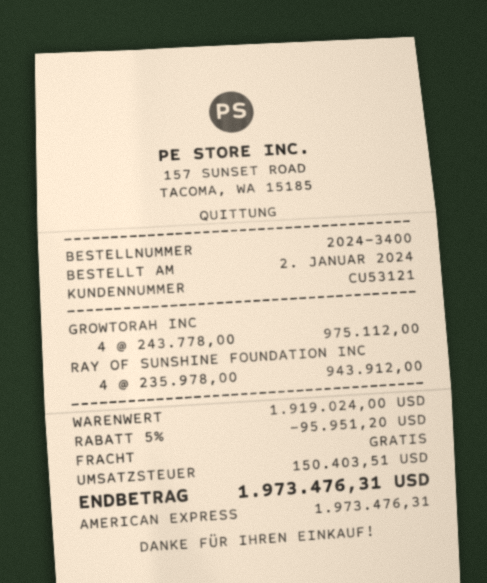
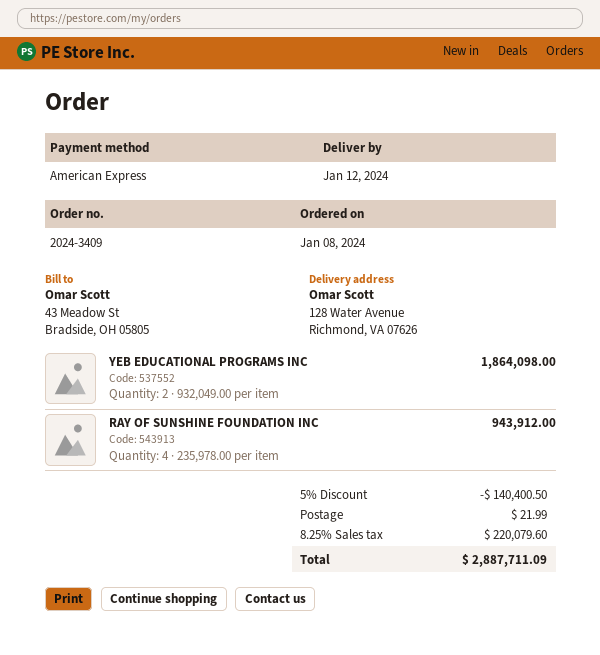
order number: 2024-3400 -> 2024-3409
order date: 2024-01-02 -> 2024-01-08
GROWTORAH INC: 4 x 243778.00 = 975112.00 -> none
YEB EDUCATIONAL PROGRAMS INC: none -> 2 x 932049.00 = 1864098.00
discount: 5% = 95951.20 -> 5% = 140400.50
shipping: 0.00 -> 21.99
tax: 150403.51 -> 220079.60
total: 1973476.31 -> 2887711.09

